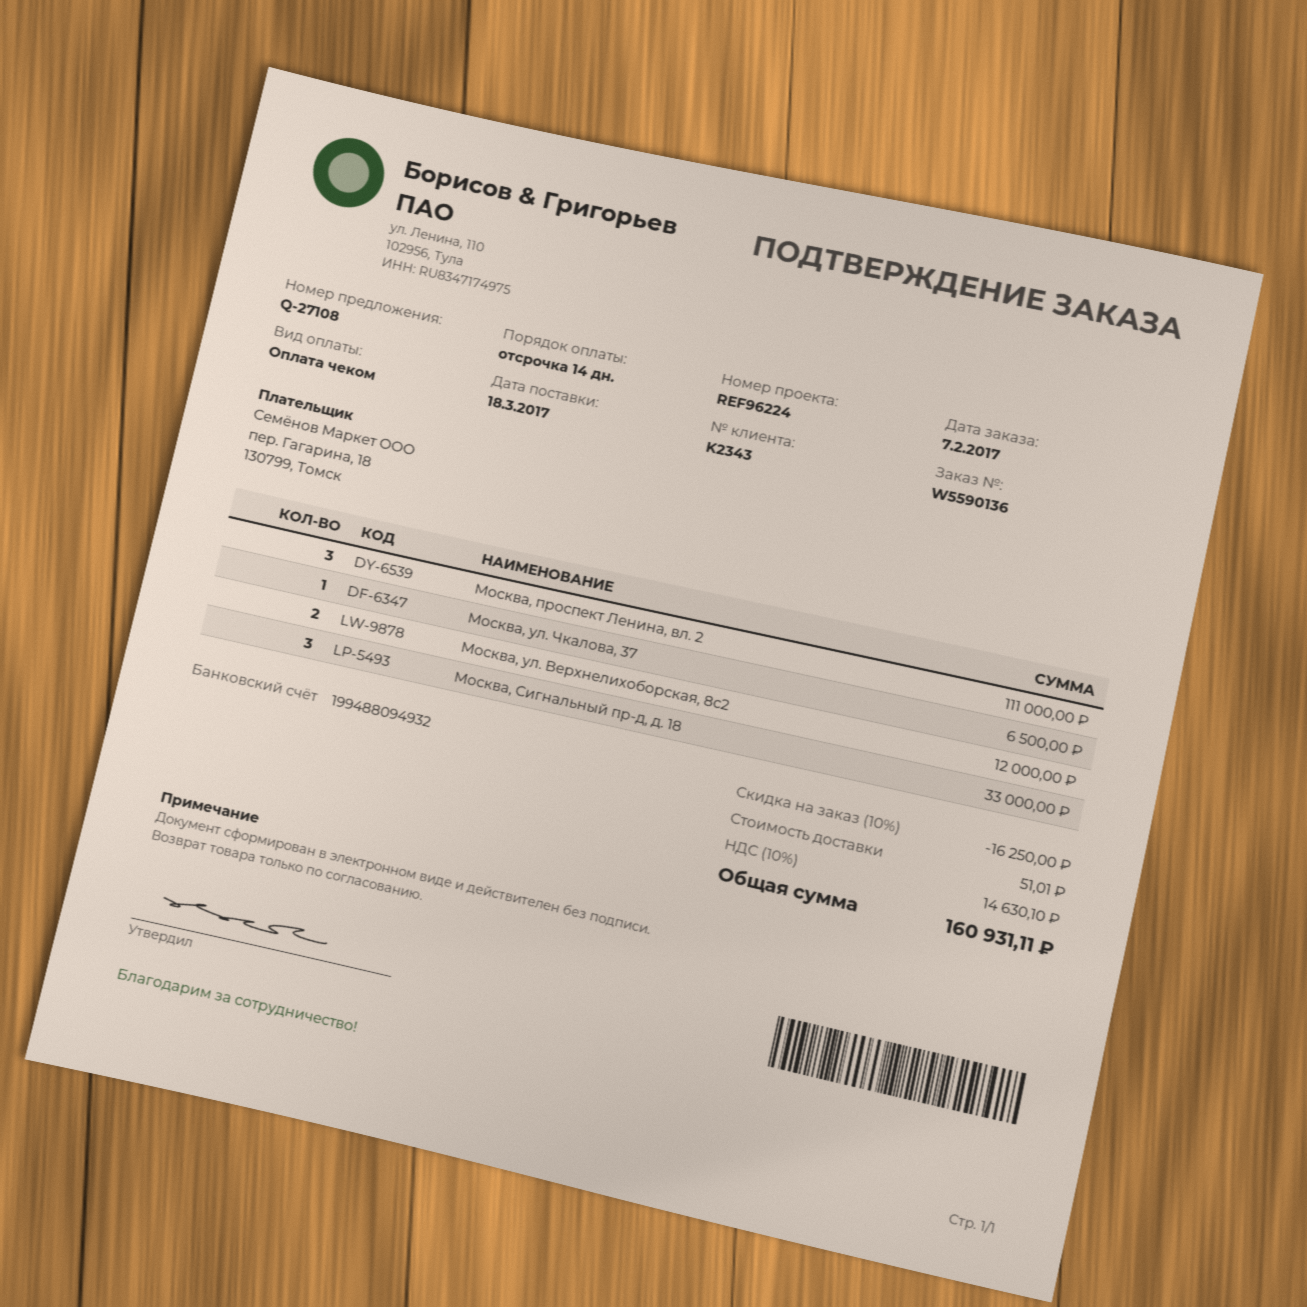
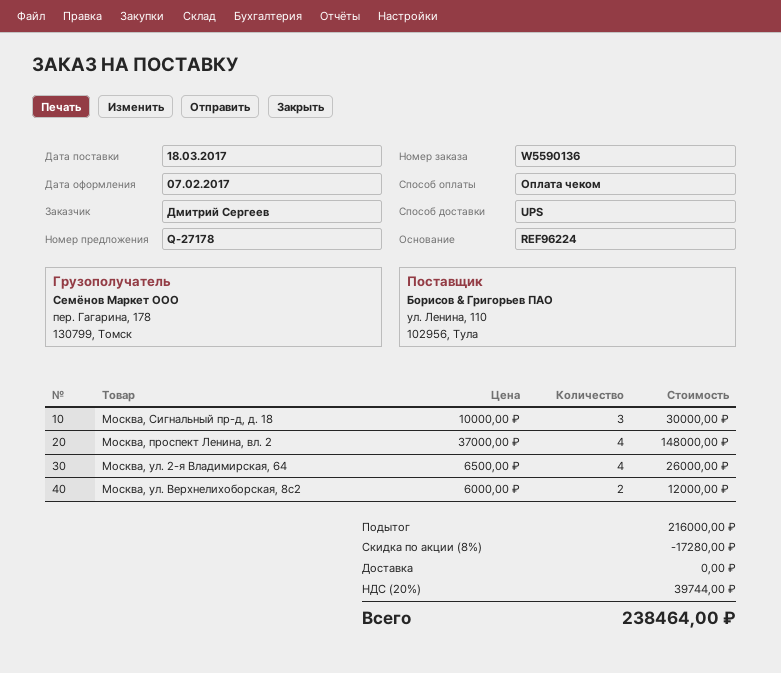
quote number: Q-27108 -> Q-27178
Москва, проспект Ленина, вл. 2: 3 for 111000.00 -> 4 for 148000.00
Москва, ул. Чкалова, 37: 1 for 6500.00 -> none
Москва, Сигнальный пр-д, д. 18: 3 for 33000.00 -> 3 for 30000.00
Москва, ул. 2-я Владимирская, 64: none -> 4 for 26000.00
discount: 10% = 16250.00 -> 8% = 17280.00
shipping: 51.01 -> 0.00
tax: 10% = 14630.10 -> 20% = 39744.00
total: 160931.11 -> 238464.00

